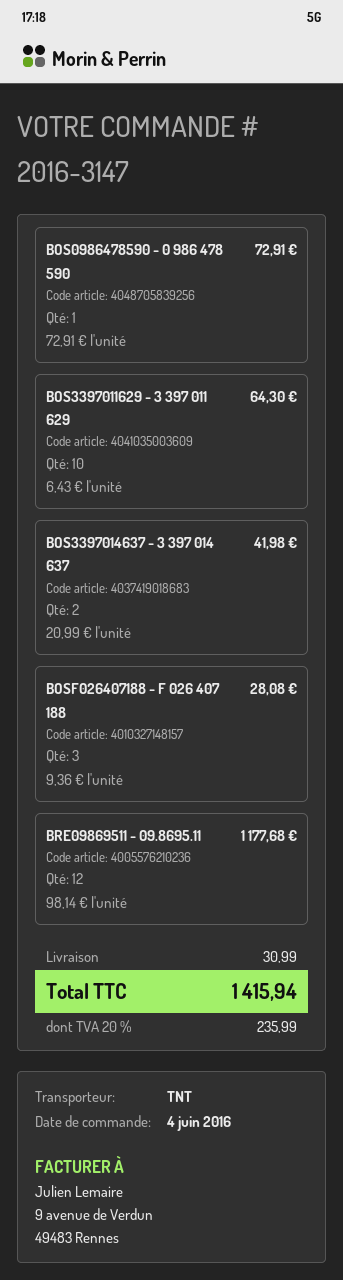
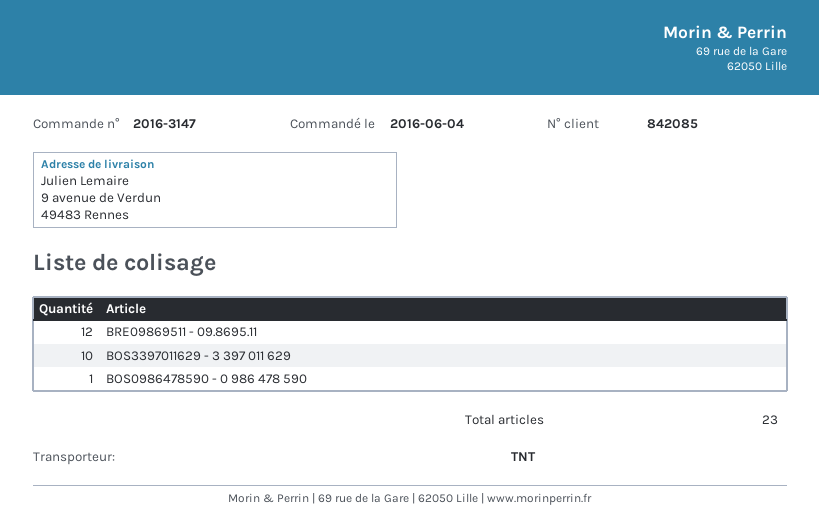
BOS3397014637 - 3 397 014 637: 2 -> none
BOSF026407188 - F 026 407 188: 3 -> none

